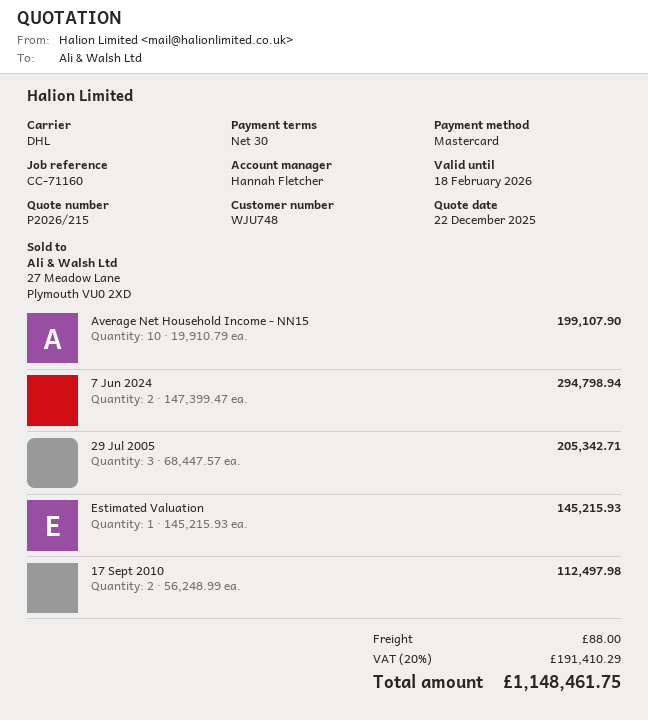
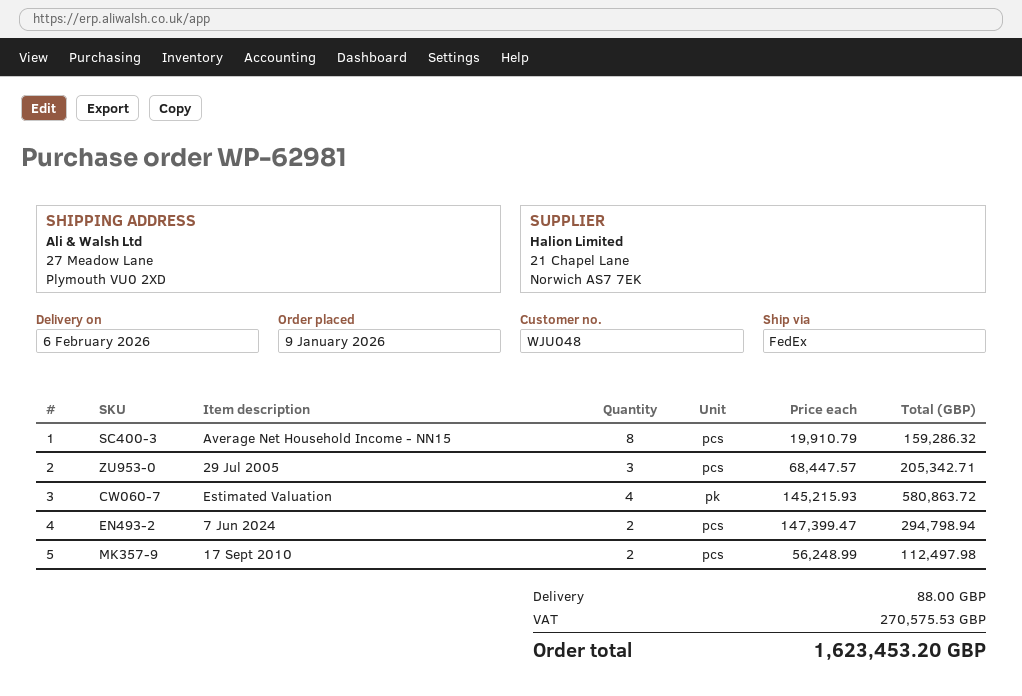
customer number: WJU748 -> WJU048
shipping method: DHL -> FedEx
Average Net Household Income - NN15: 10 x 19910.79 = 199107.90 -> 8 x 19910.79 = 159286.32
Estimated Valuation: 1 x 145215.93 = 145215.93 -> 4 x 145215.93 = 580863.72
tax: 191410.29 -> 270575.53
total: 1148461.75 -> 1623453.20

